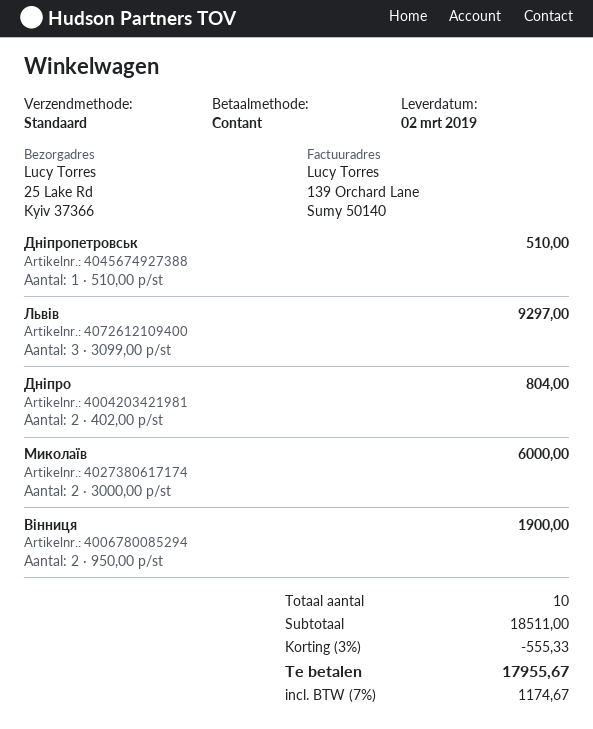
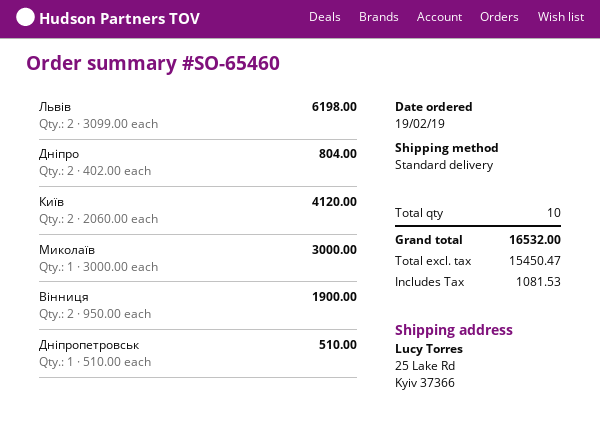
Львів: 3 x 3099.00 = 9297.00 -> 2 x 3099.00 = 6198.00
Миколаїв: 2 x 3000.00 = 6000.00 -> 1 x 3000.00 = 3000.00
Київ: none -> 2 x 2060.00 = 4120.00
discount: 3% = 555.33 -> none
tax: 1174.67 -> 1081.53
total: 17955.67 -> 16532.00

